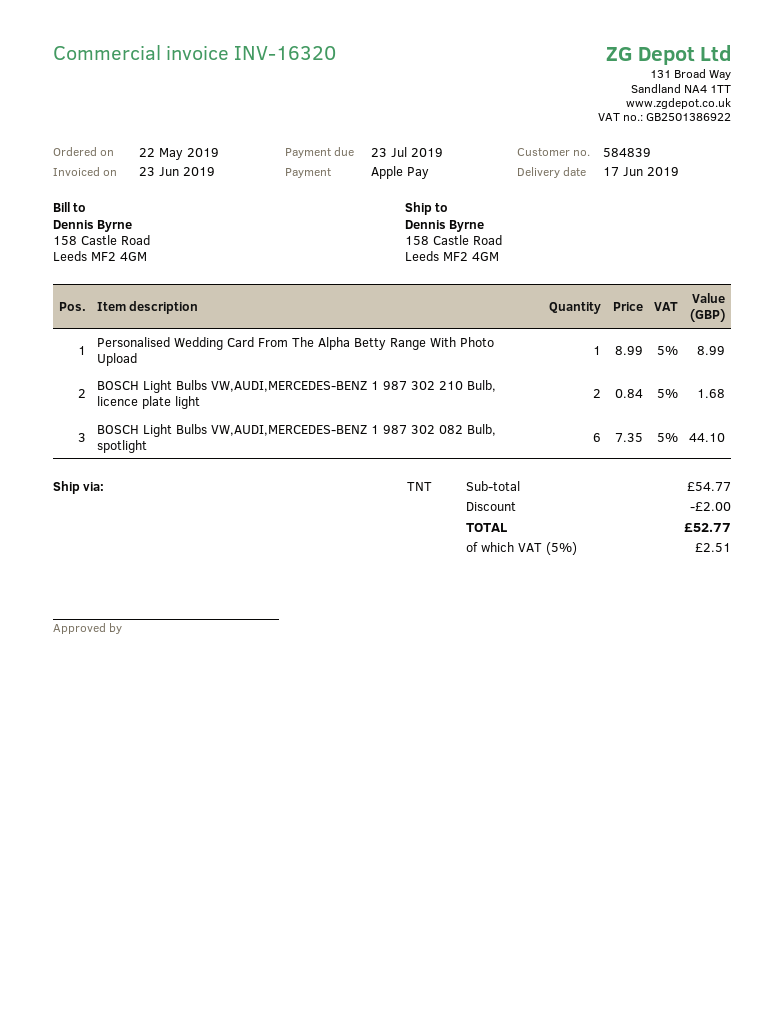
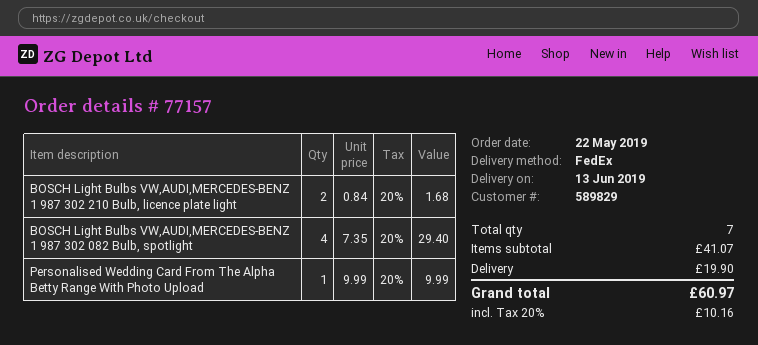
delivery date: 2019-06-17 -> 2019-06-13
customer number: 584839 -> 589829
shipping method: TNT -> FedEx
Personalised Wedding Card From The Alpha Betty Range With Photo Upload: 1 x 8.99 = 8.99 -> 1 x 9.99 = 9.99
BOSCH Light Bulbs VW,AUDI,MERCEDES-BENZ 1 987 302 082 Bulb, spotlight: 6 x 7.35 = 44.10 -> 4 x 7.35 = 29.40
subtotal: 54.77 -> 41.07
discount: 2.00 -> none
shipping: none -> 19.90
tax: 5% = 2.51 -> 20% = 10.16
total: 52.77 -> 60.97

